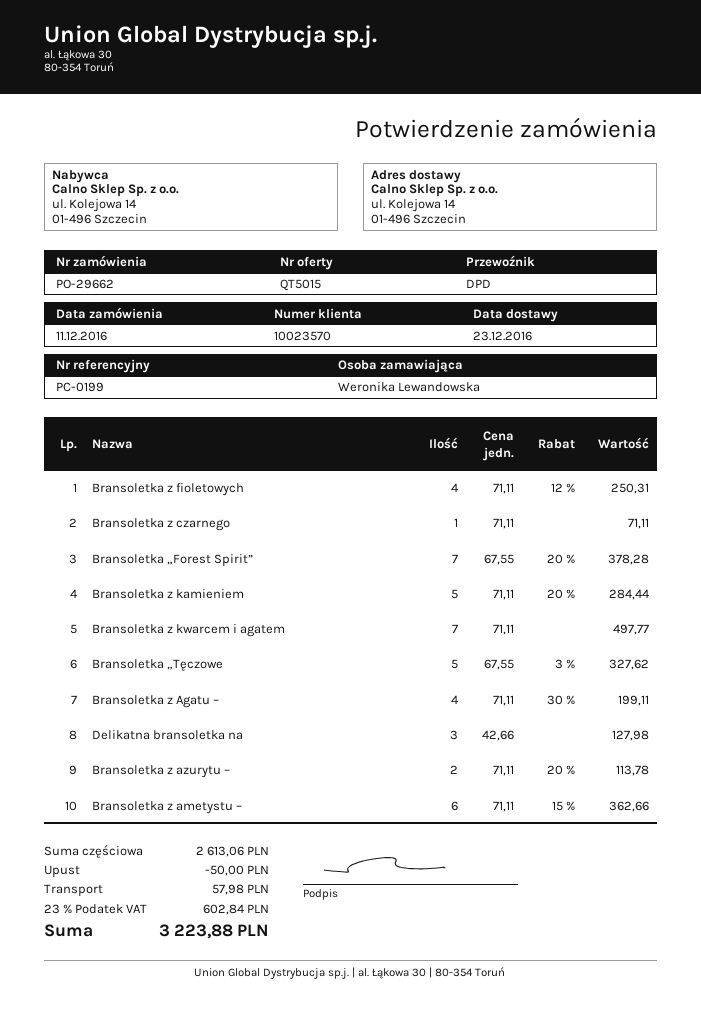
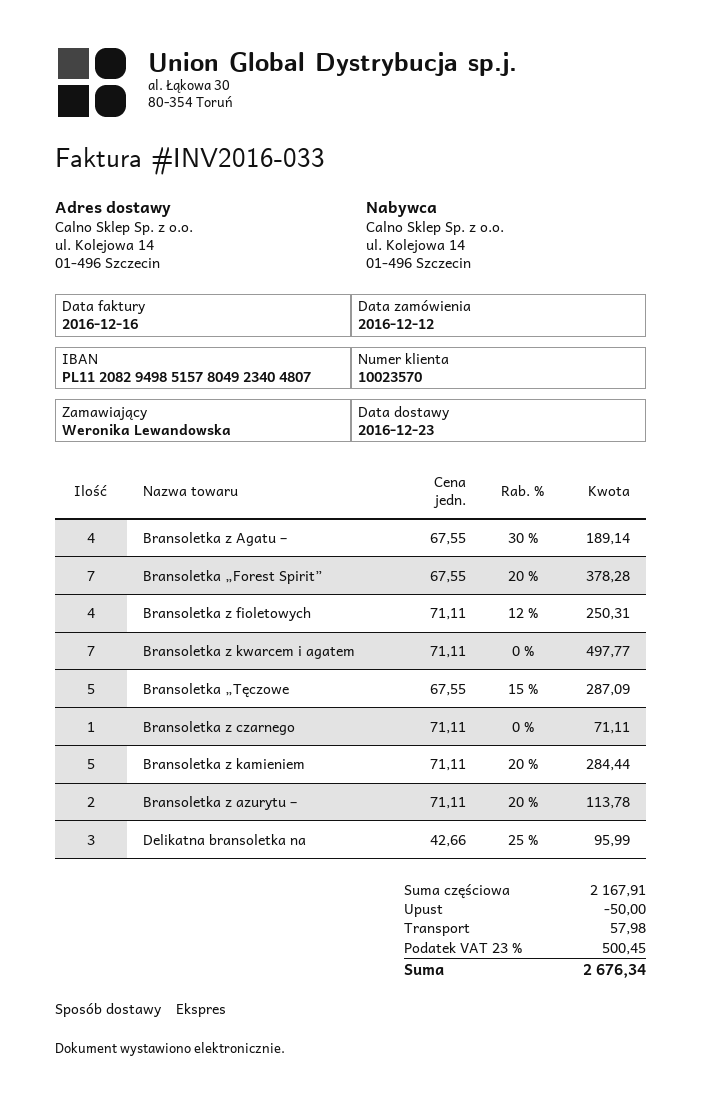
order date: 2016-12-11 -> 2016-12-12
shipping method: DPD -> express
Bransoletka „Tęczowe: 5 x 67.55 - 3% = 327.62 -> 5 x 67.55 - 15% = 287.09
Bransoletka z Agatu –: 4 x 71.11 - 30% = 199.11 -> 4 x 67.55 - 30% = 189.14
Delikatna bransoletka na: 3 x 42.66 = 127.98 -> 3 x 42.66 - 25% = 95.99
Bransoletka z ametystu –: 6 x 71.11 - 15% = 362.66 -> none
subtotal: 2613.06 -> 2167.91
tax: 23% = 602.84 -> 23% = 500.45
total: 3223.88 -> 2676.34

